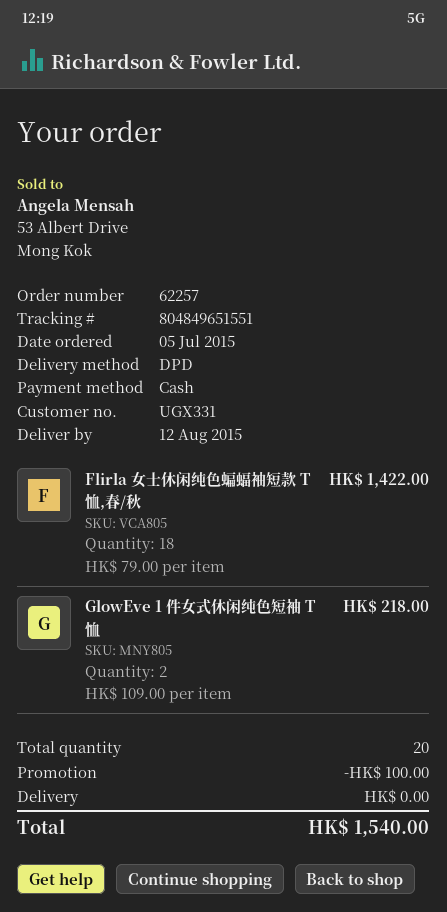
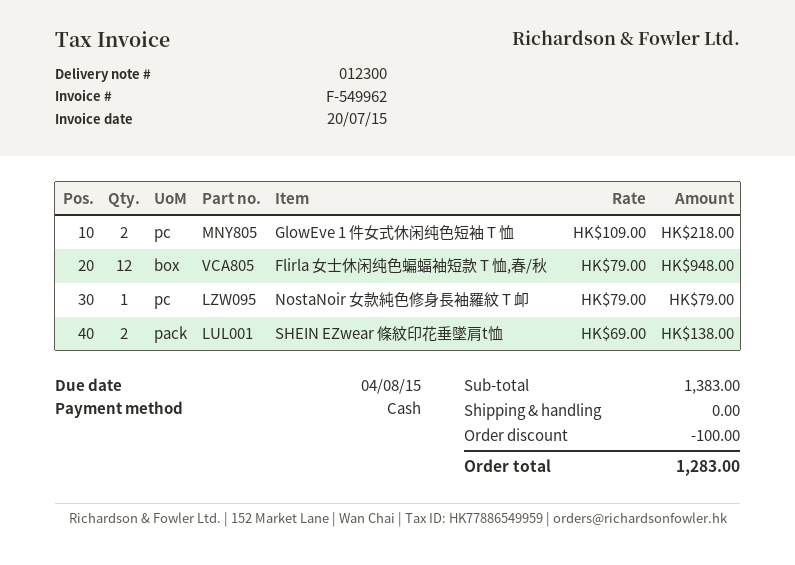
Flirla 女士休闲纯色蝙蝠袖短款 T 恤,春/秋: 18 x 79.00 = 1422.00 -> 12 x 79.00 = 948.00
NostaNoir 女款純色修身長袖羅紋 T 卹: none -> 1 x 79.00 = 79.00
SHEIN EZwear 條紋印花垂墜肩t恤: none -> 2 x 69.00 = 138.00
total: 1540.00 -> 1283.00

